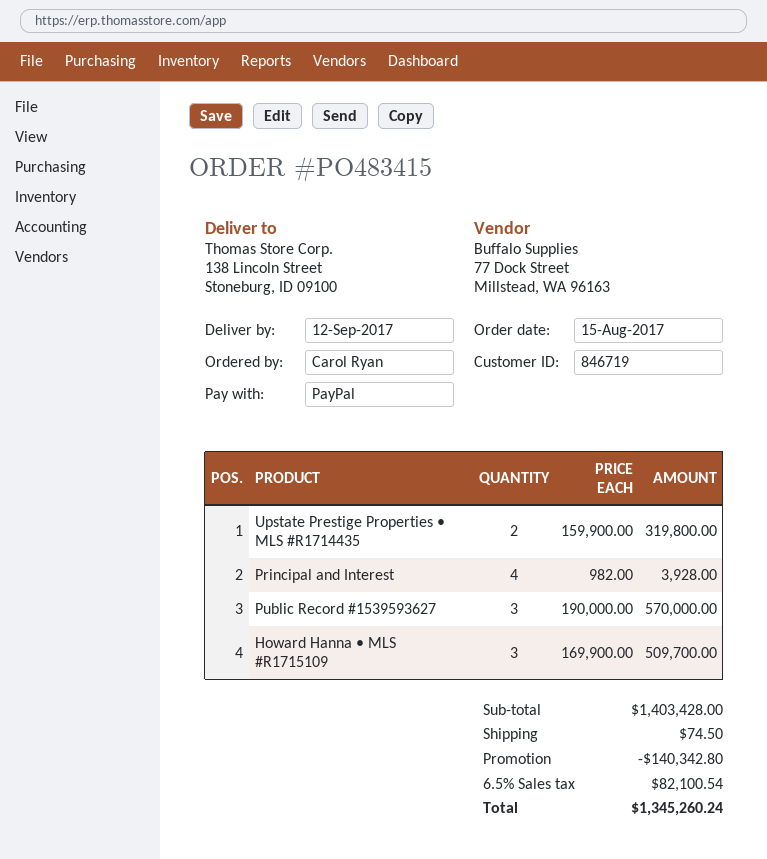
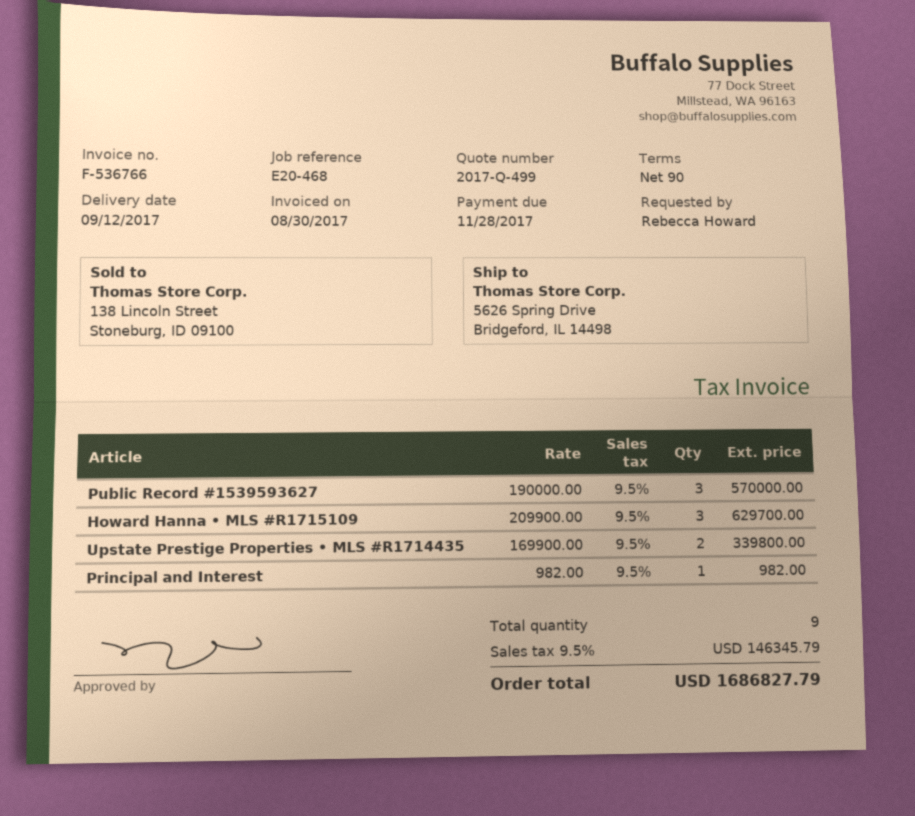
ordered by: Carol Ryan -> Rebecca Howard
ship to: 138 Lincoln Street, Stoneburg, ID 09100 -> 5626 Spring Drive, Bridgeford, IL 14498
Upstate Prestige Properties • MLS #R1714435: 2 x 159900.00 = 319800.00 -> 2 x 169900.00 = 339800.00
Principal and Interest: 4 x 982.00 = 3928.00 -> 1 x 982.00 = 982.00
Howard Hanna • MLS #R1715109: 3 x 169900.00 = 509700.00 -> 3 x 209900.00 = 629700.00
discount: 140342.80 -> none
shipping: 74.50 -> none
tax: 6.5% = 82100.54 -> 9.5% = 146345.79
total: 1345260.24 -> 1686827.79

